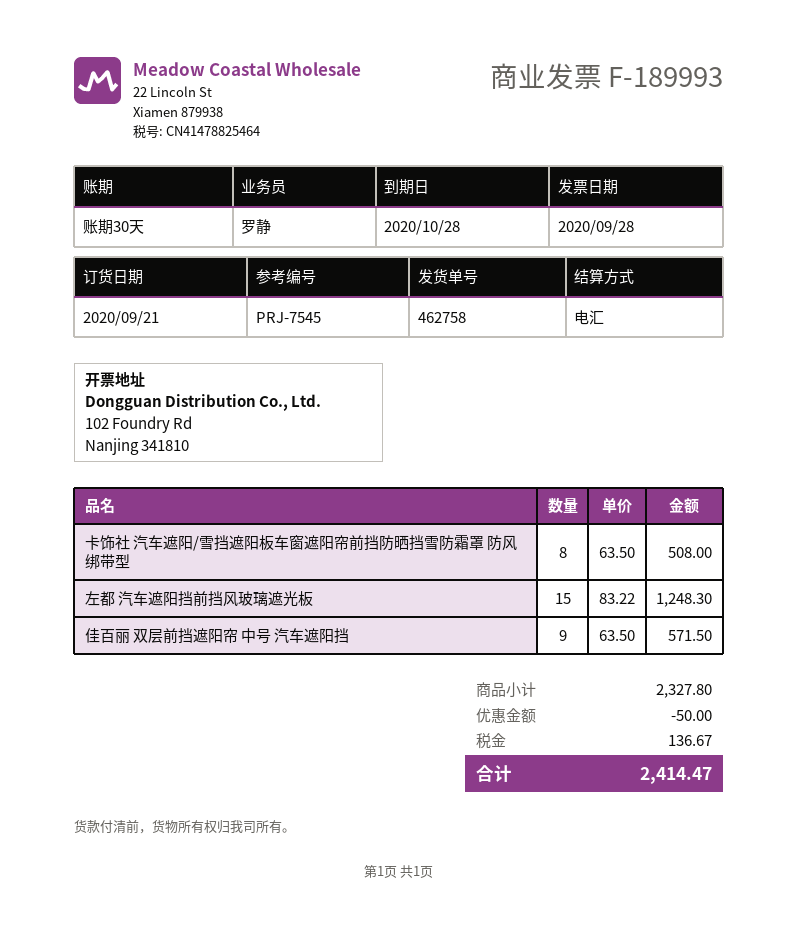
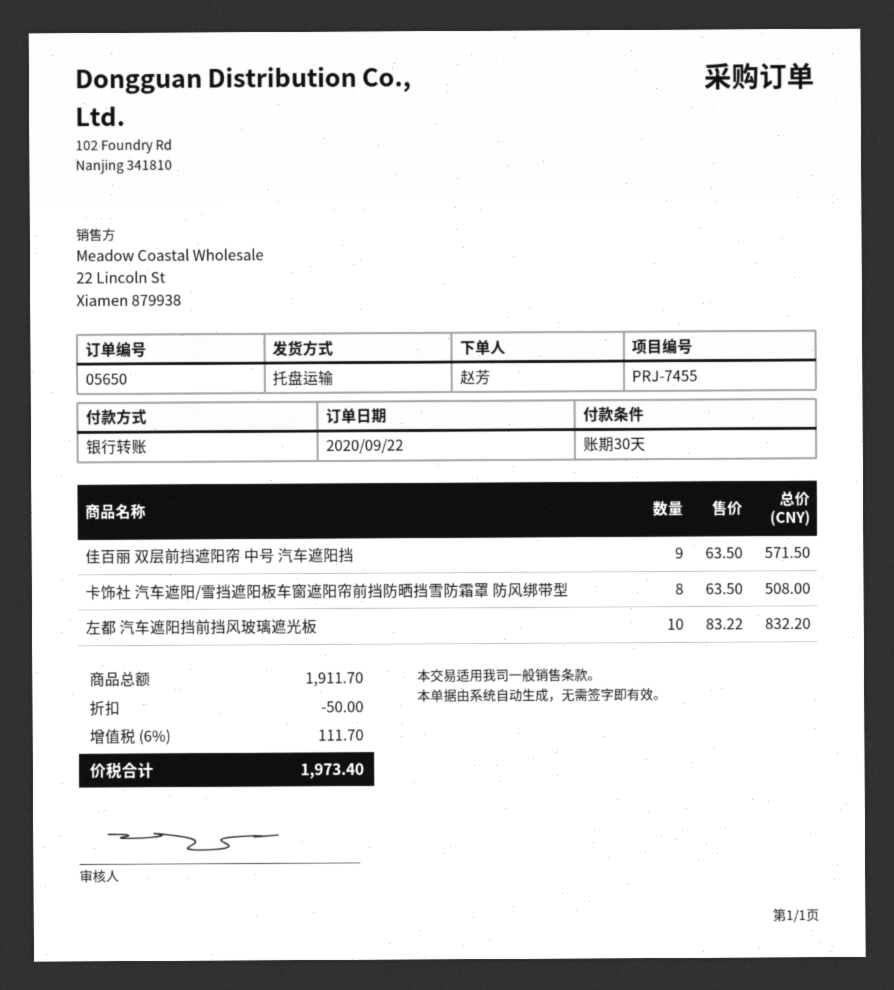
order date: 2020-09-21 -> 2020-09-22
reference: PRJ-7545 -> PRJ-7455
左都 汽车遮阳挡前挡风玻璃遮光板: 15 x 83.22 = 1248.30 -> 10 x 83.22 = 832.20
subtotal: 2327.80 -> 1911.70
tax: 136.67 -> 111.70
total: 2414.47 -> 1973.40

